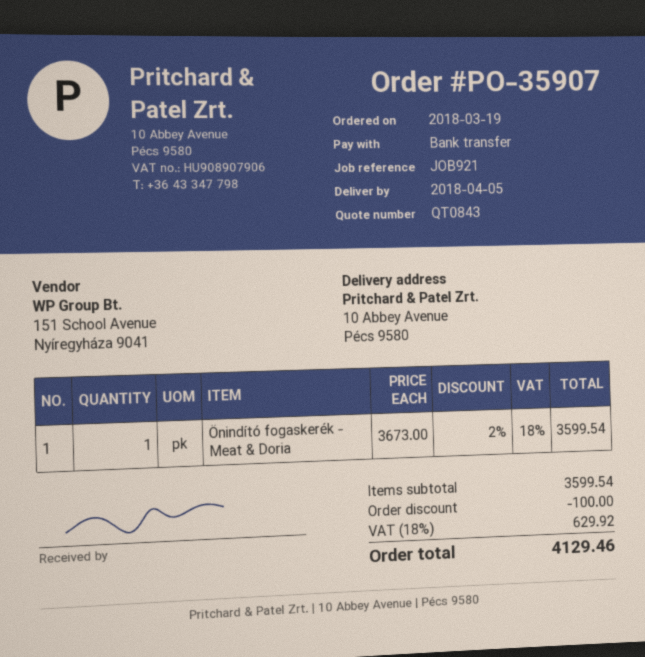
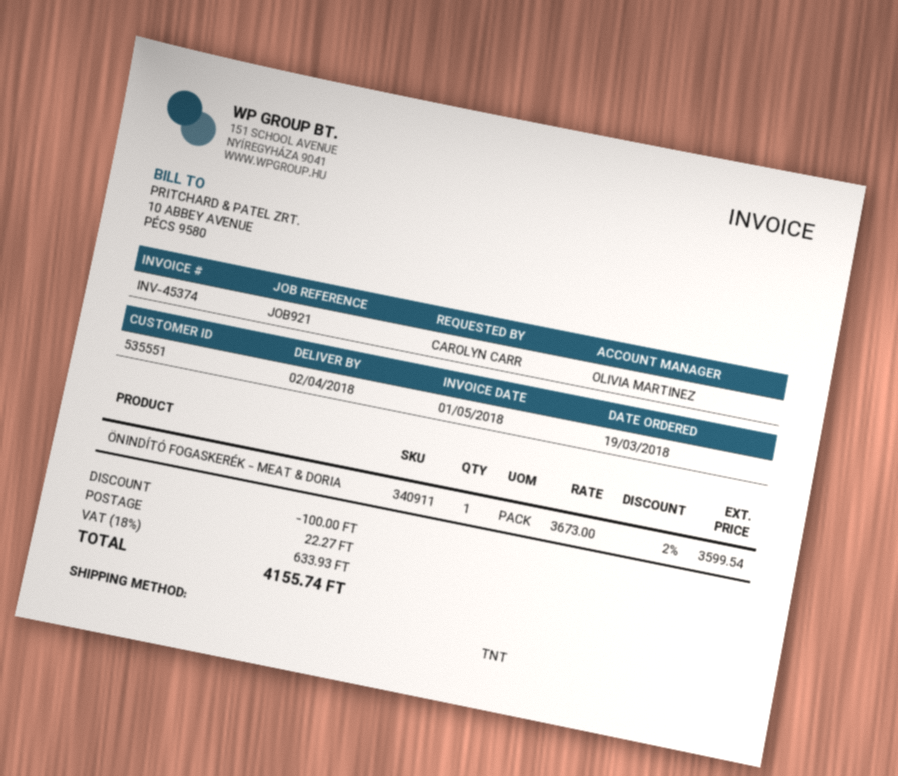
delivery date: 2018-04-05 -> 2018-04-02
shipping: none -> 22.27
tax: 18% = 629.92 -> 18% = 633.93
total: 4129.46 -> 4155.74

